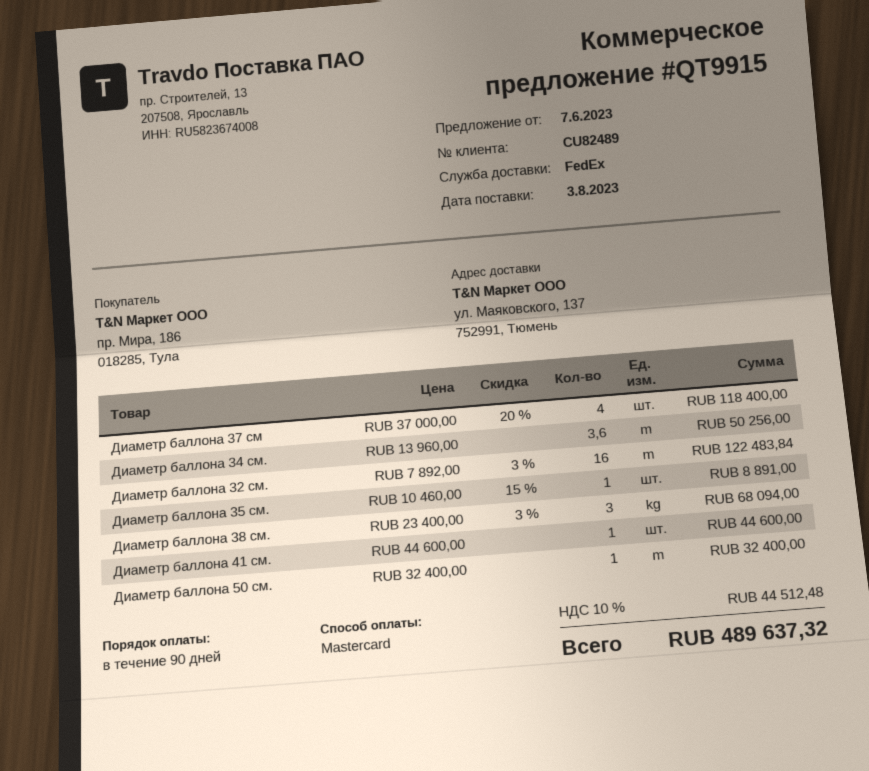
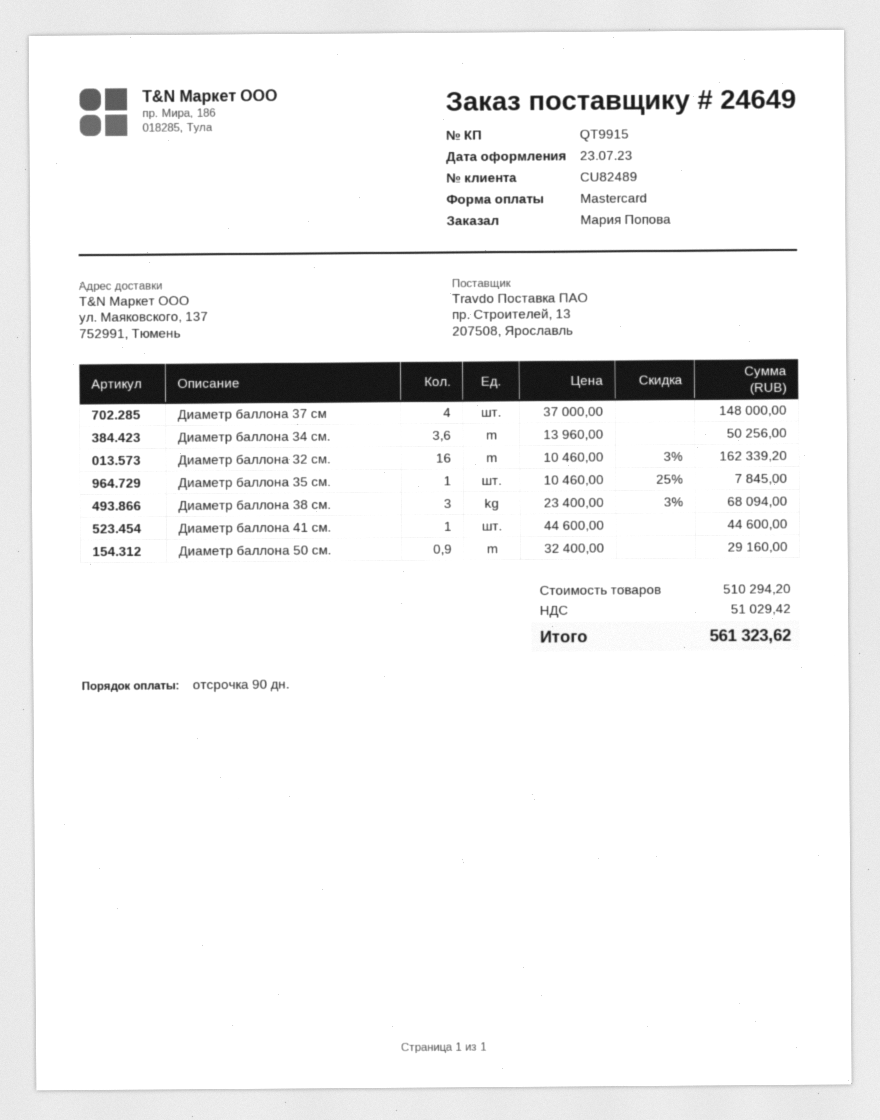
Диаметр баллона 37 см: 4 x 37000.00 - 20% = 118400.00 -> 4 x 37000.00 = 148000.00
Диаметр баллона 32 см.: 16 x 7892.00 - 3% = 122483.84 -> 16 x 10460.00 - 3% = 162339.20
Диаметр баллона 35 см.: 1 x 10460.00 - 15% = 8891.00 -> 1 x 10460.00 - 25% = 7845.00
Диаметр баллона 50 см.: 1 x 32400.00 = 32400.00 -> 0.9 x 32400.00 = 29160.00
tax: 44512.48 -> 51029.42
total: 489637.32 -> 561323.62

